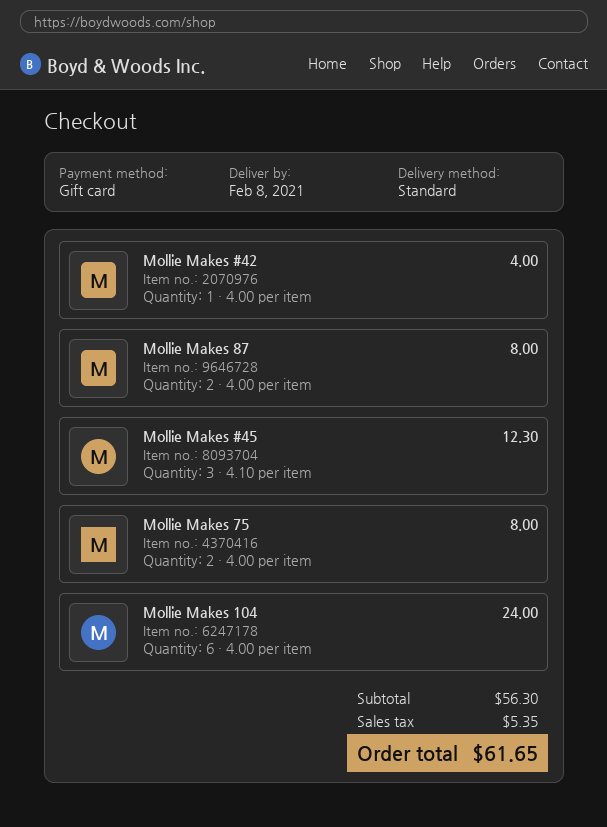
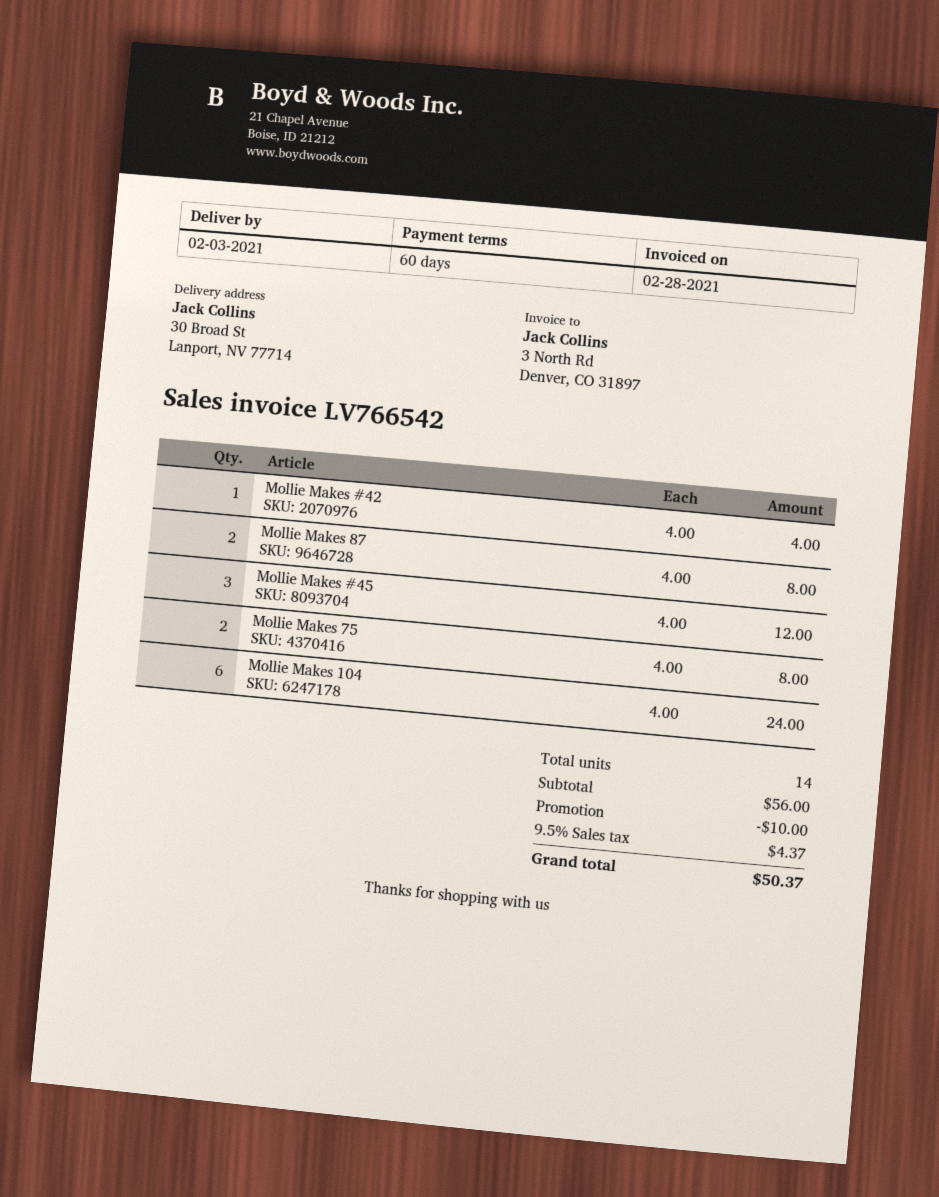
delivery date: 2021-02-08 -> 2021-02-03
Mollie Makes #45: 3 x 4.10 = 12.30 -> 3 x 4.00 = 12.00
subtotal: 56.30 -> 56.00
discount: none -> 10.00
tax: 5.35 -> 4.37
total: 61.65 -> 50.37

